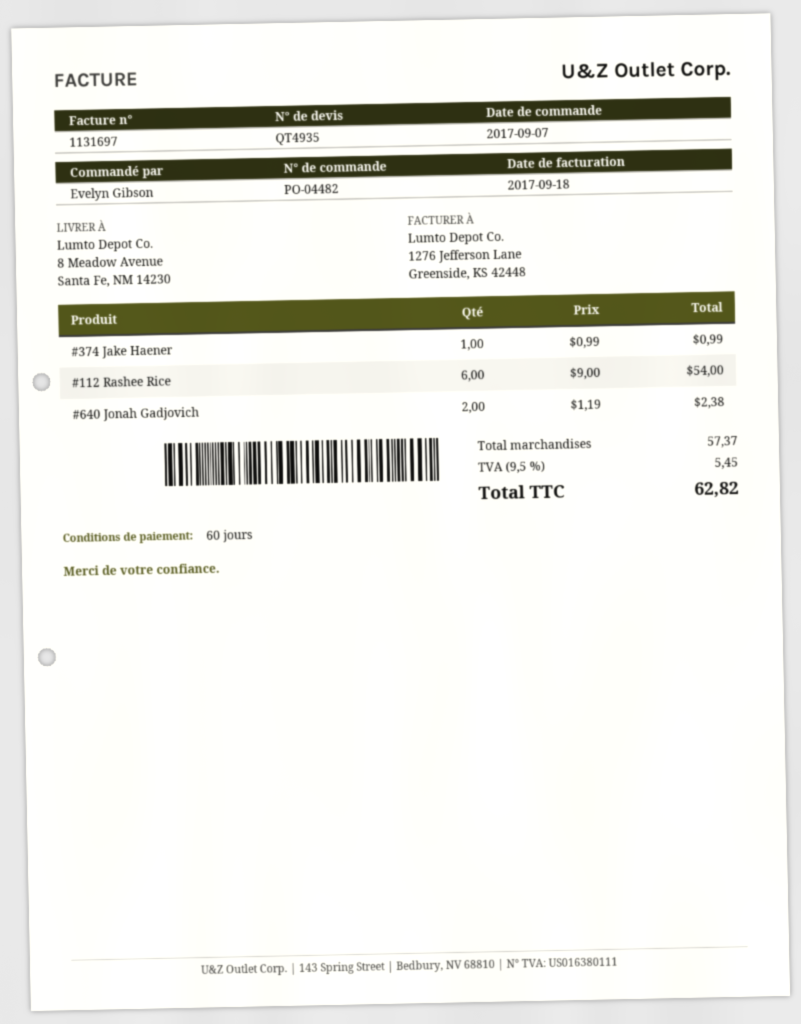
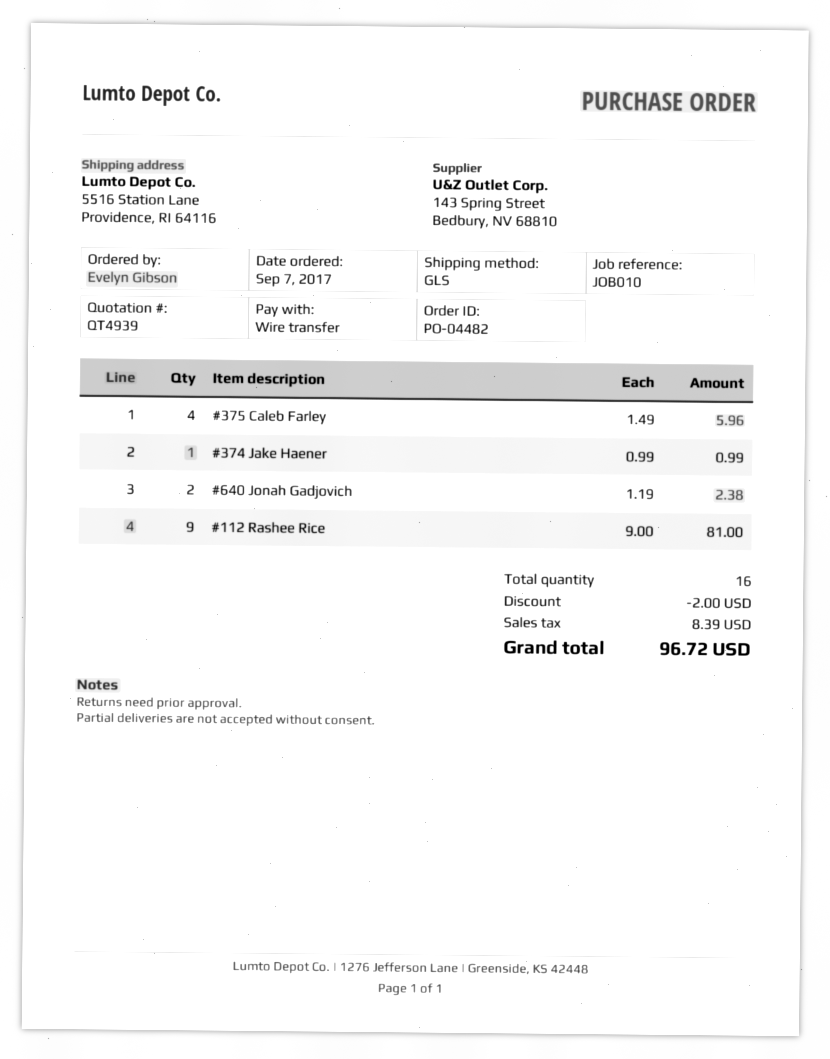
quote number: QT4935 -> QT4939
ship to: 8 Meadow Avenue, Santa Fe, NM 14230 -> 5516 Station Lane, Providence, RI 64116
#112 Rashee Rice: 6 x 9.00 = 54.00 -> 9 x 9.00 = 81.00
#375 Caleb Farley: none -> 4 x 1.49 = 5.96
discount: none -> 2.00
tax: 5.45 -> 8.39
total: 62.82 -> 96.72

